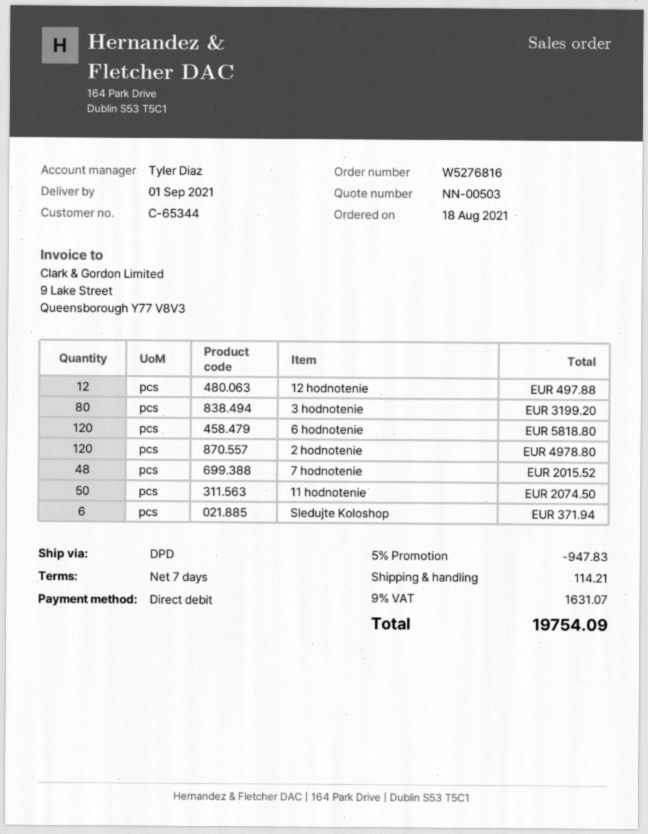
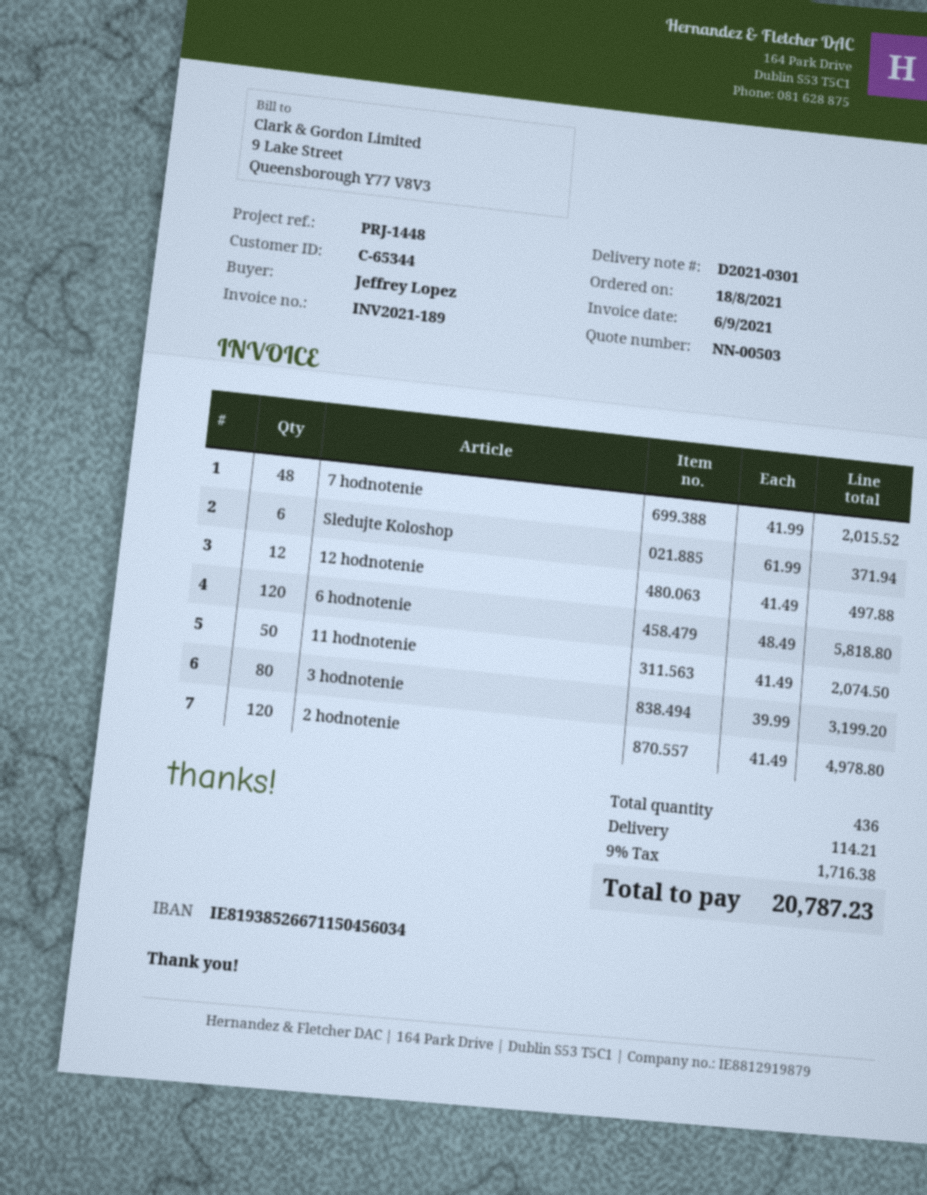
discount: 5% = 947.83 -> none
tax: 9% = 1631.07 -> 9% = 1716.38
total: 19754.09 -> 20787.23

